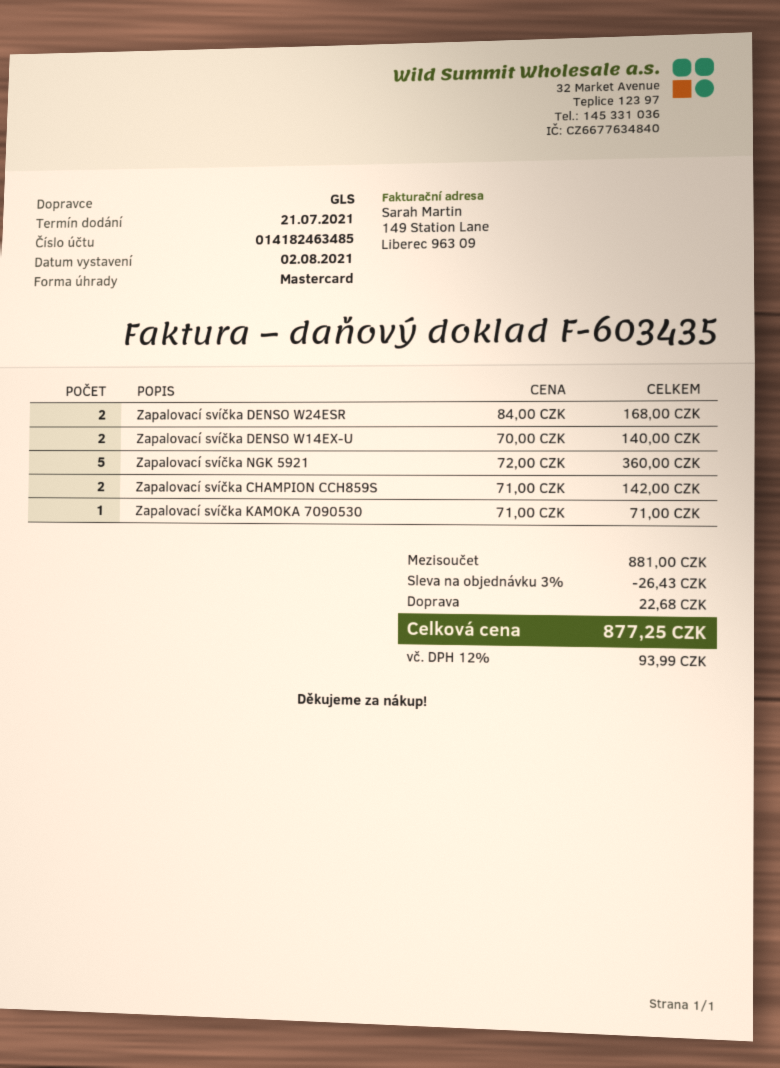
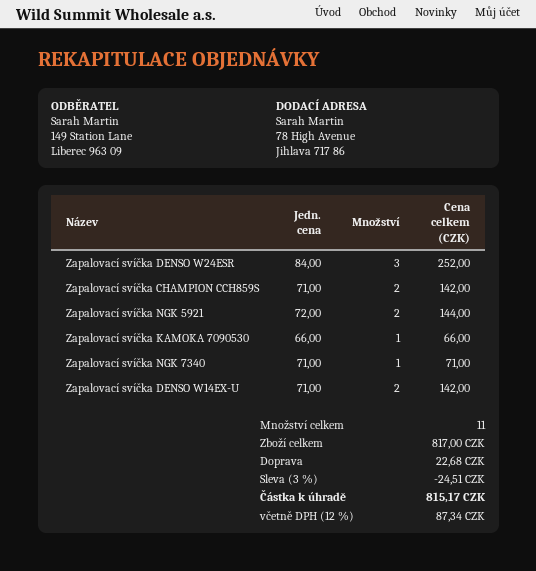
Zapalovací svíčka DENSO W24ESR: 2 x 84.00 = 168.00 -> 3 x 84.00 = 252.00
Zapalovací svíčka DENSO W14EX-U: 2 x 70.00 = 140.00 -> 2 x 71.00 = 142.00
Zapalovací svíčka NGK 5921: 5 x 72.00 = 360.00 -> 2 x 72.00 = 144.00
Zapalovací svíčka KAMOKA 7090530: 1 x 71.00 = 71.00 -> 1 x 66.00 = 66.00
Zapalovací svíčka NGK 7340: none -> 1 x 71.00 = 71.00
subtotal: 881.00 -> 817.00
discount: 3% = 26.43 -> 3% = 24.51
tax: 12% = 93.99 -> 12% = 87.34
total: 877.25 -> 815.17

